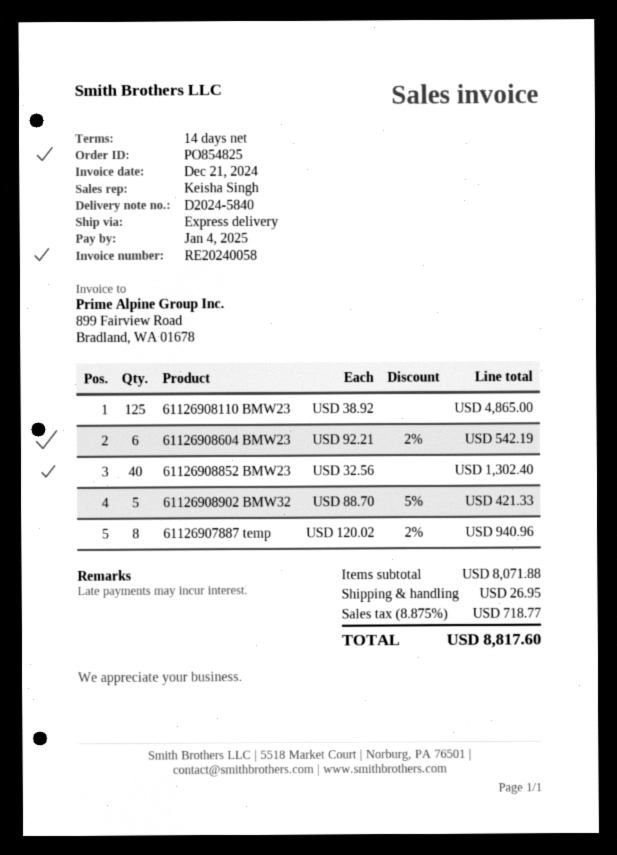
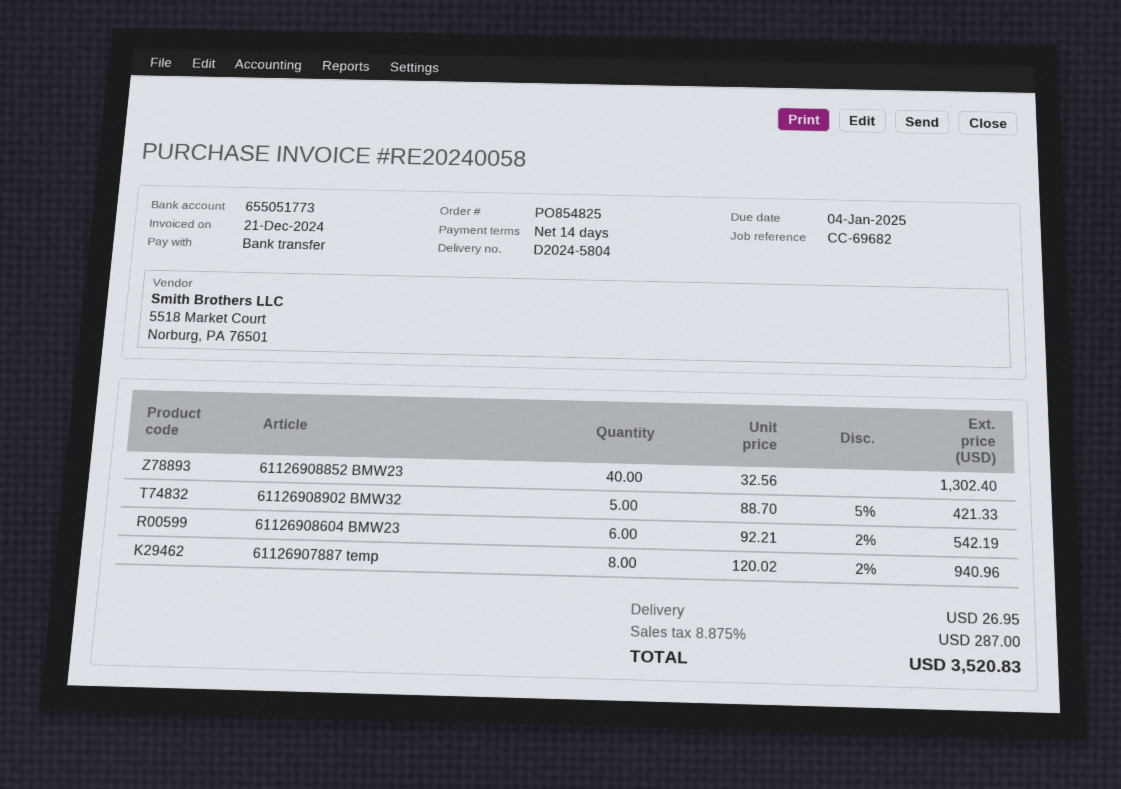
delivery note number: D2024-5840 -> D2024-5804
61126908110 BMW23: 125 x 38.92 = 4865.00 -> none
tax: 8.875% = 718.77 -> 8.875% = 287.00
total: 8817.60 -> 3520.83

